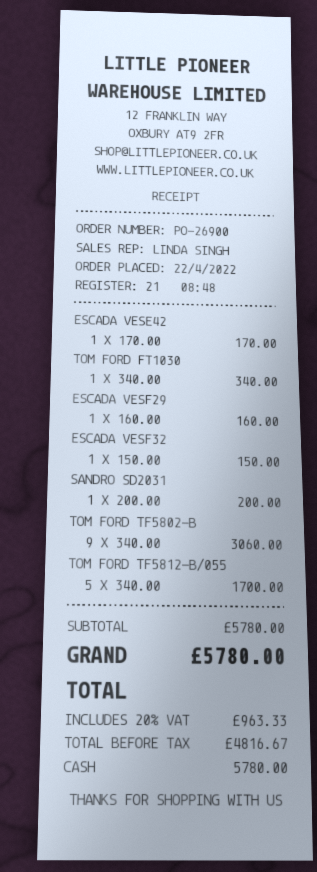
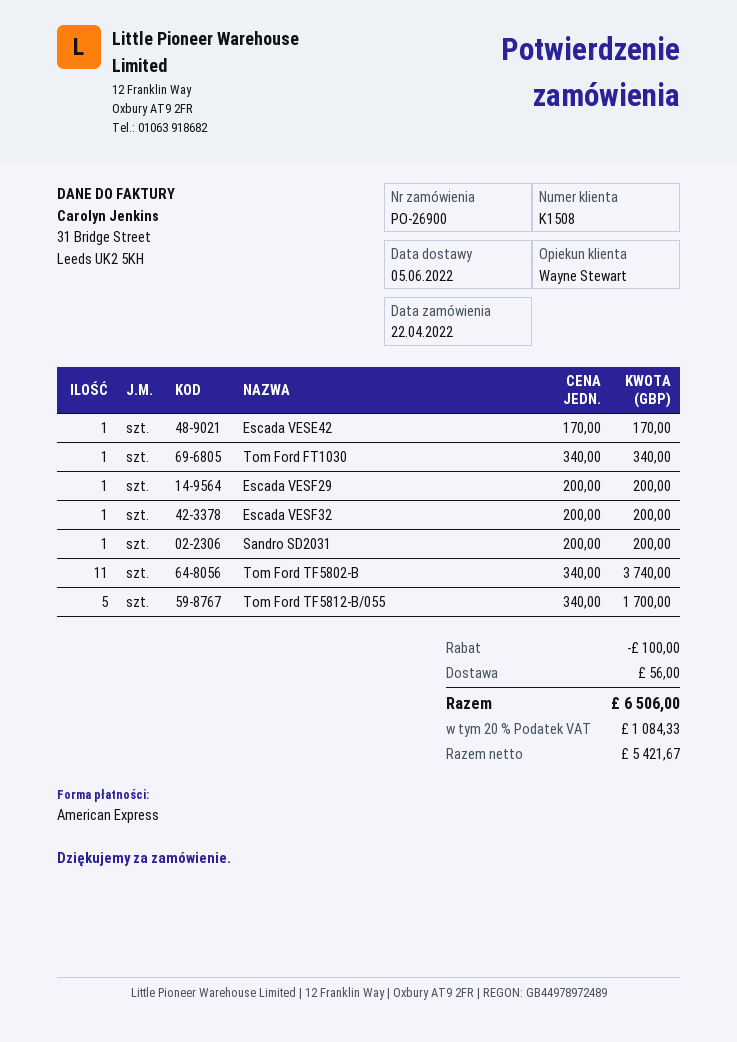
sales rep: LINDA SINGH -> Wayne Stewart
payment method: cash -> American Express
ESCADA VESF29: 1 x 160.00 = 160.00 -> 1 x 200.00 = 200.00
ESCADA VESF32: 1 x 150.00 = 150.00 -> 1 x 200.00 = 200.00
TOM FORD TF5802-B: 9 x 340.00 = 3060.00 -> 11 x 340.00 = 3740.00
discount: none -> 100.00
shipping: none -> 56.00
net: 4816.67 -> 5421.67
tax: 20% = 963.33 -> 20% = 1084.33
total: 5780.00 -> 6506.00

